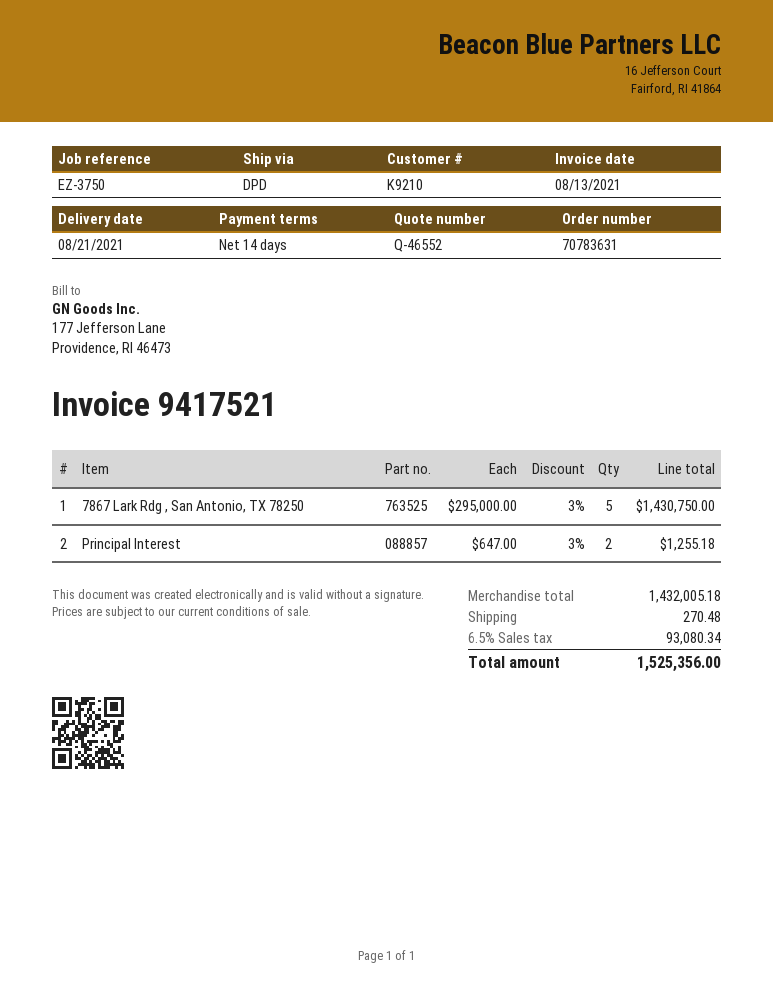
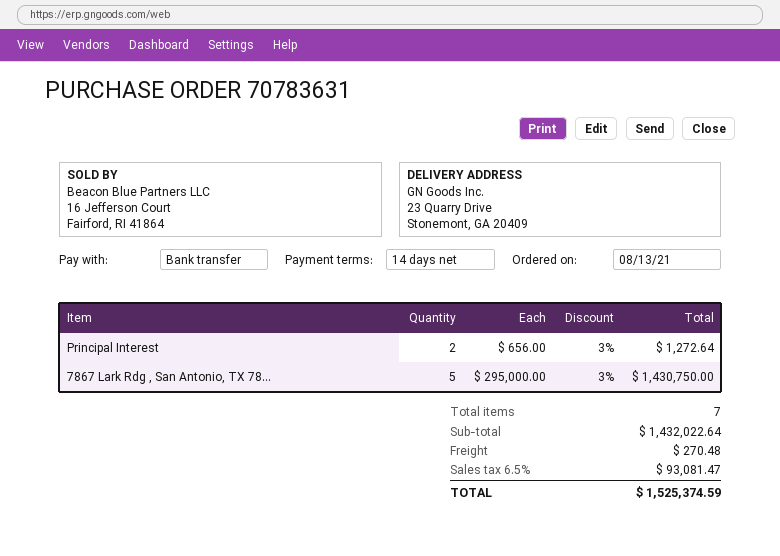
Principal Interest: 2 x 647.00 - 3% = 1255.18 -> 2 x 656.00 - 3% = 1272.64
subtotal: 1432005.18 -> 1432022.64
tax: 6.5% = 93080.34 -> 6.5% = 93081.47
total: 1525356.00 -> 1525374.59

